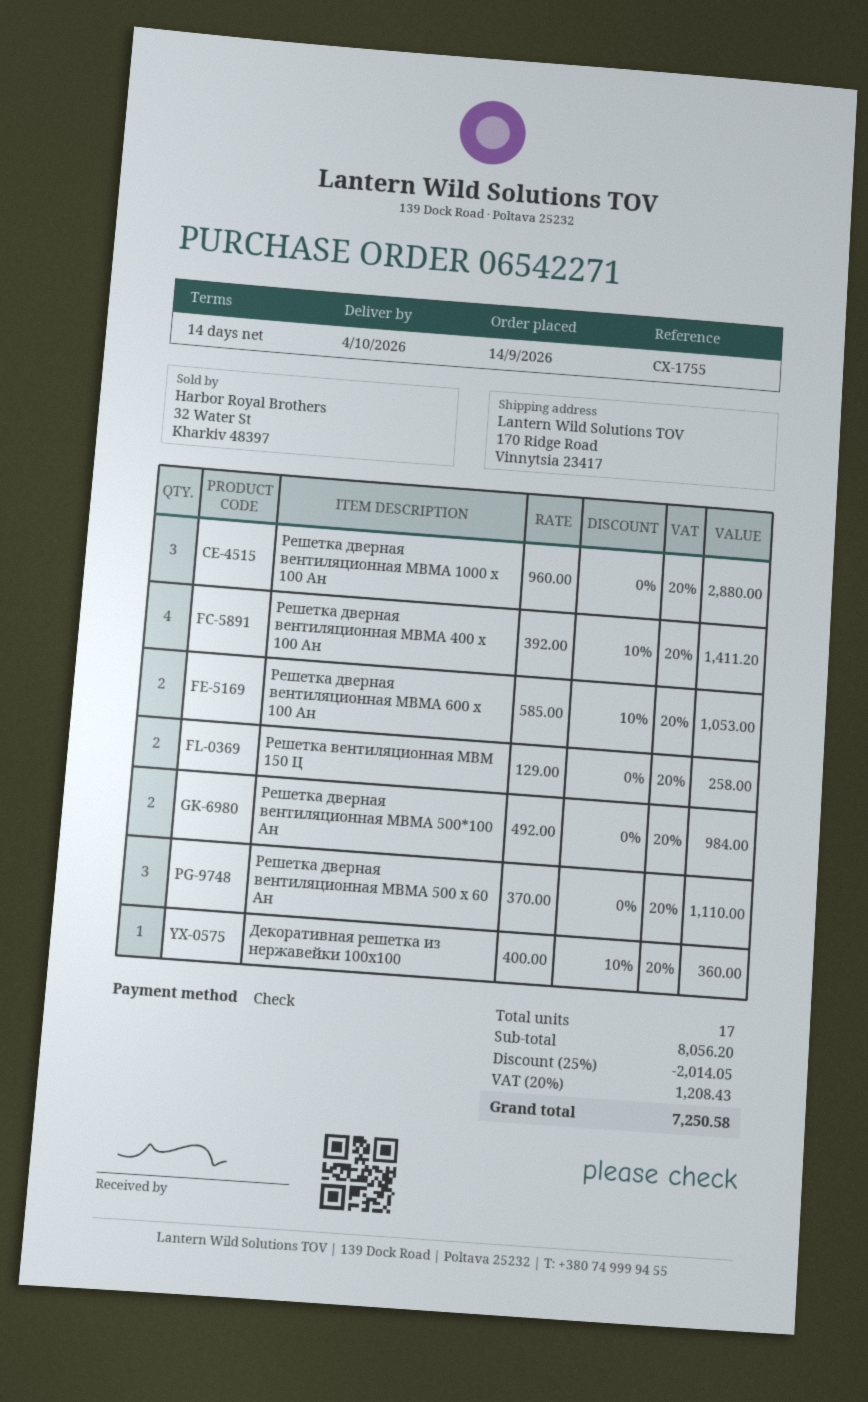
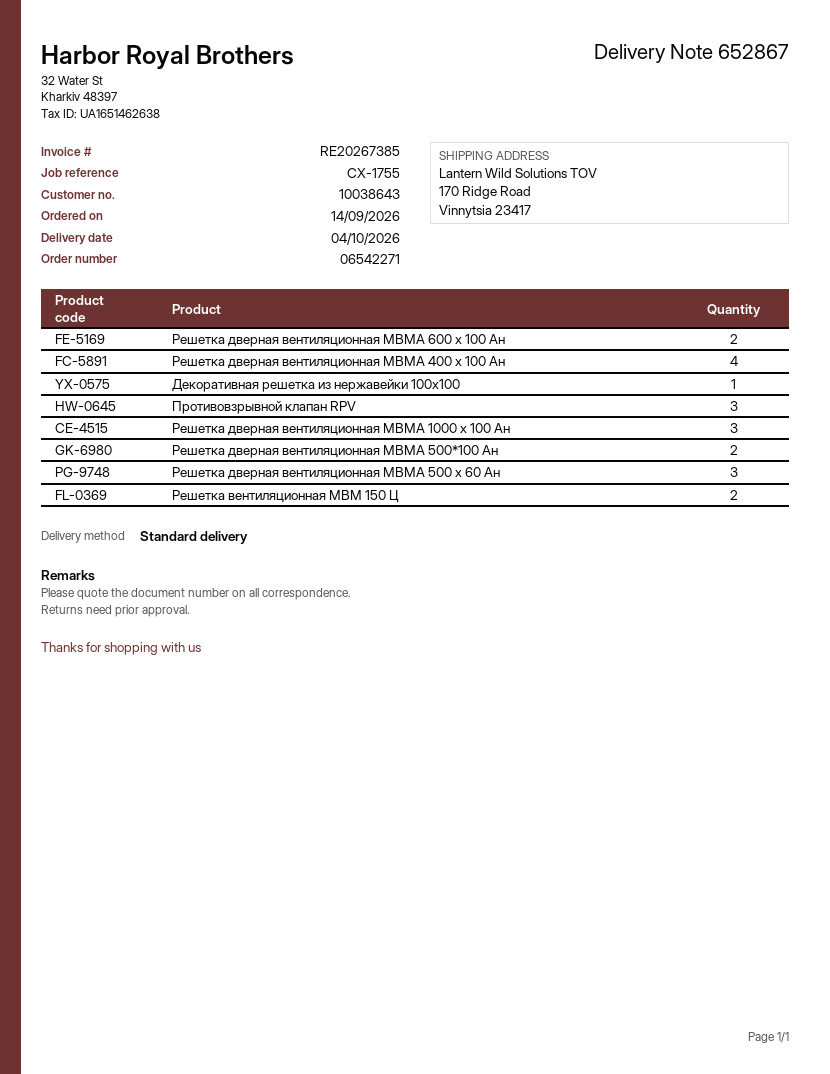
Противовзрывной клапан RPV: none -> 3

